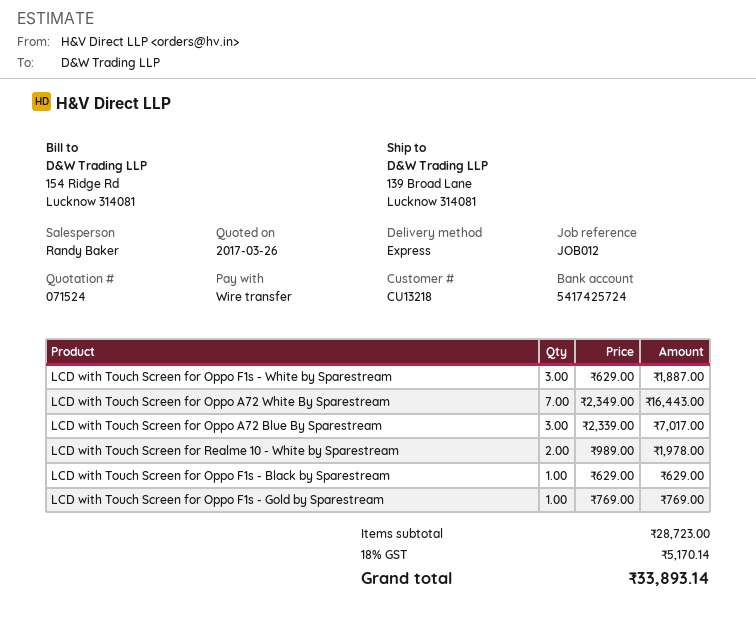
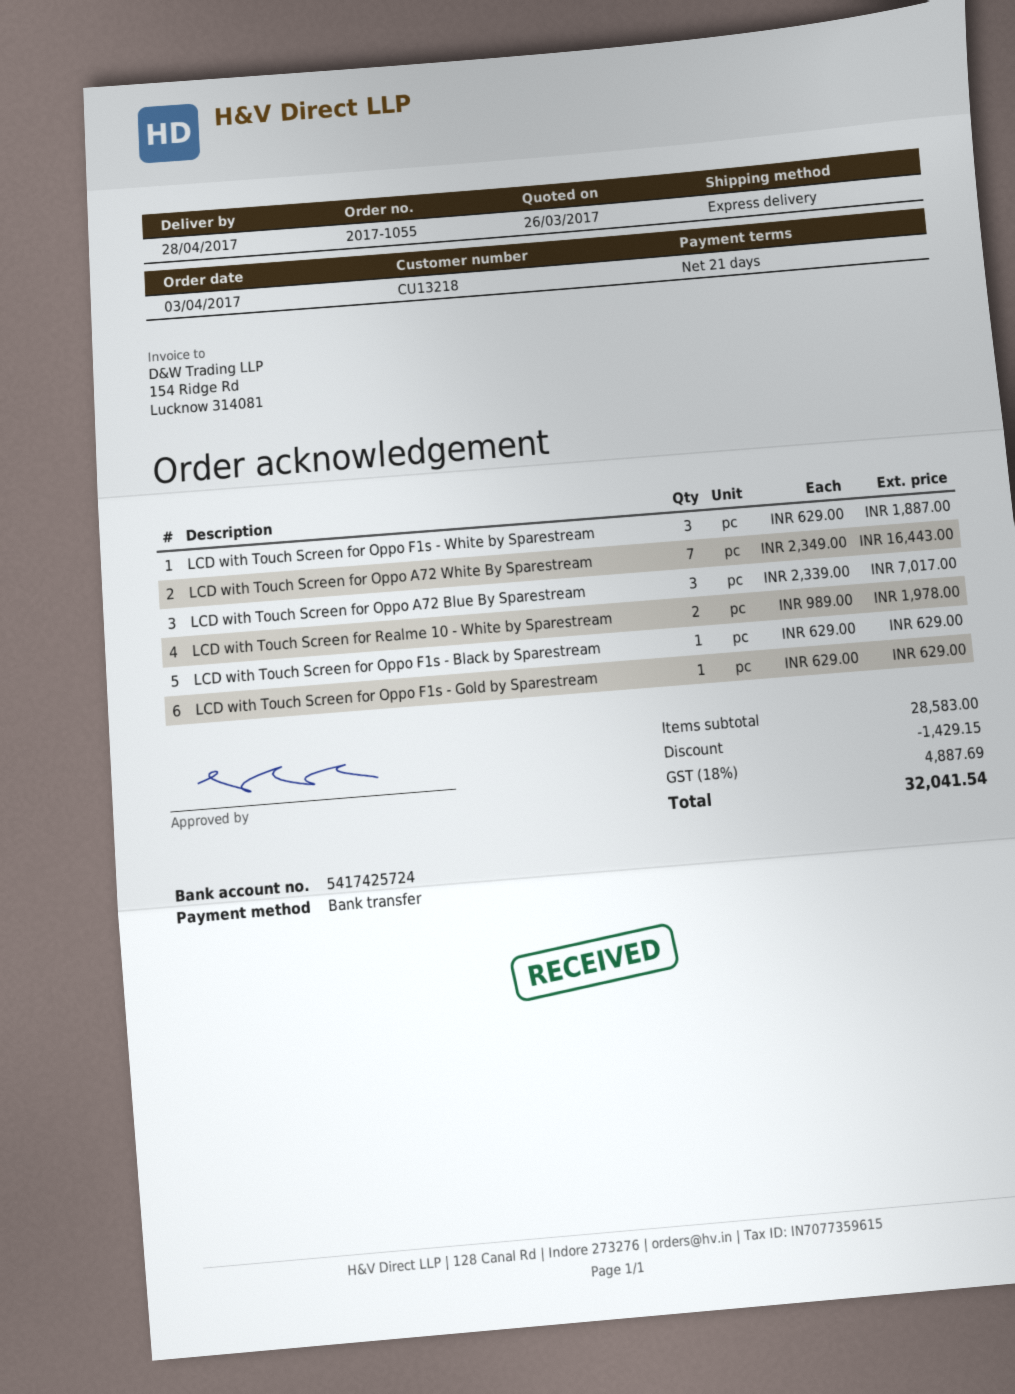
LCD with Touch Screen for Oppo F1s - Gold by Sparestream: 1 x 769.00 = 769.00 -> 1 x 629.00 = 629.00
subtotal: 28723.00 -> 28583.00
discount: none -> 1429.15
tax: 18% = 5170.14 -> 18% = 4887.69
total: 33893.14 -> 32041.54

